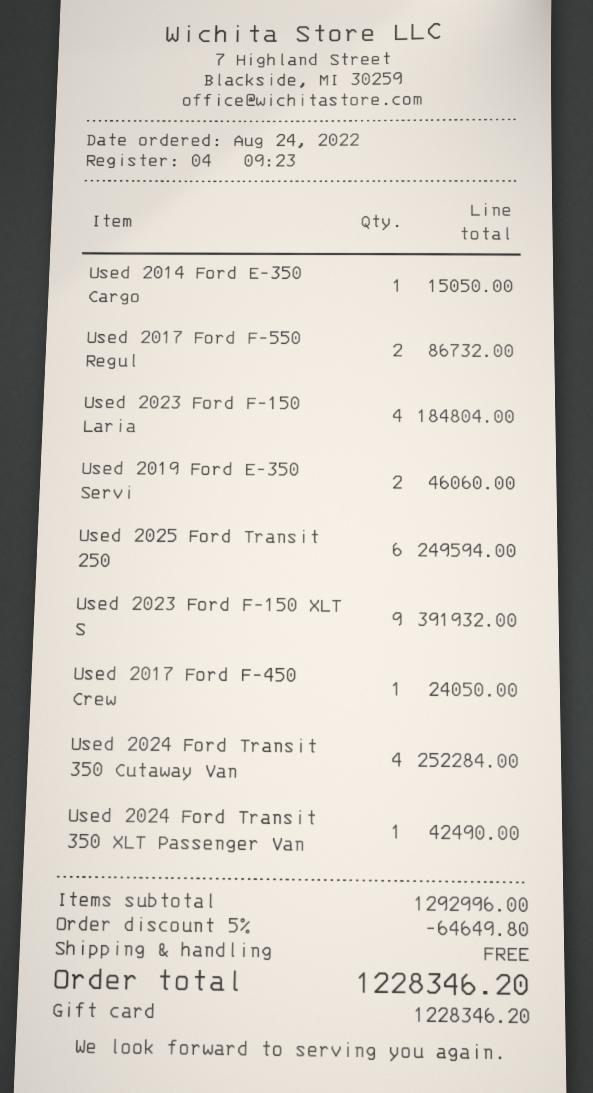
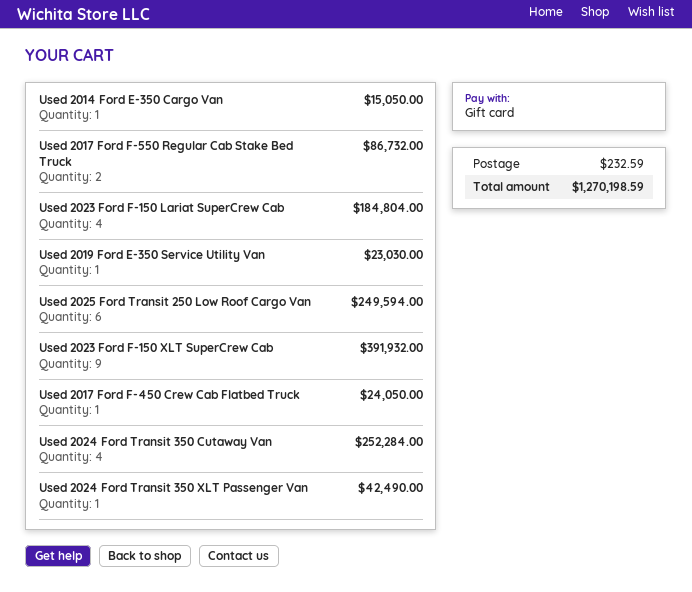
Used 2019 Ford E-350 Servi: 2 for 46060.00 -> 1 for 23030.00
discount: 5% = 64649.80 -> none
shipping: 0.00 -> 232.59
total: 1228346.20 -> 1270198.59

